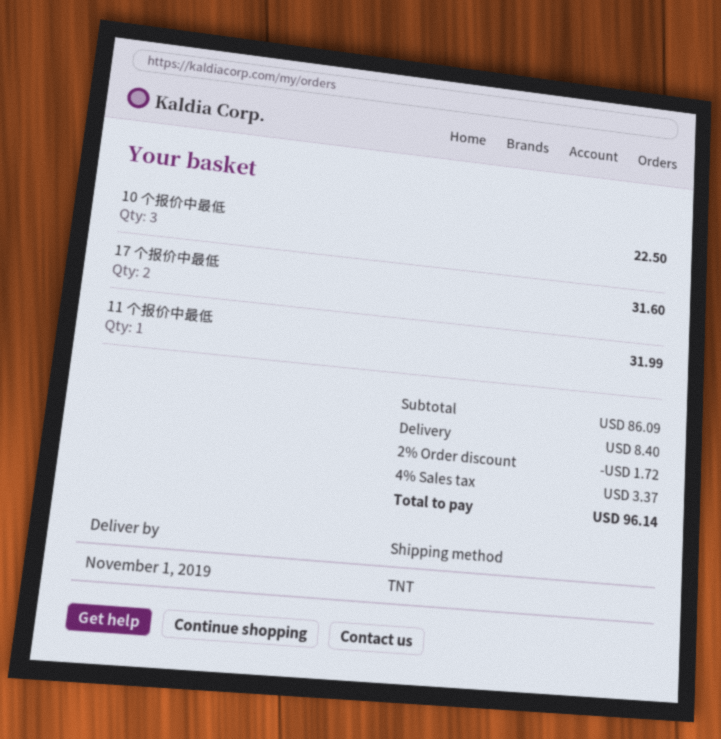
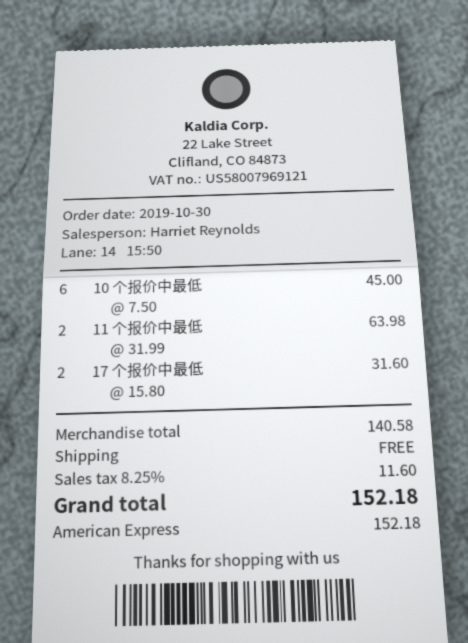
10 个报价中最低: 3 for 22.50 -> 6 for 45.00
11 个报价中最低: 1 for 31.99 -> 2 for 63.98
subtotal: 86.09 -> 140.58
discount: 2% = 1.72 -> none
shipping: 8.40 -> 0.00
tax: 4% = 3.37 -> 8.25% = 11.60
total: 96.14 -> 152.18

